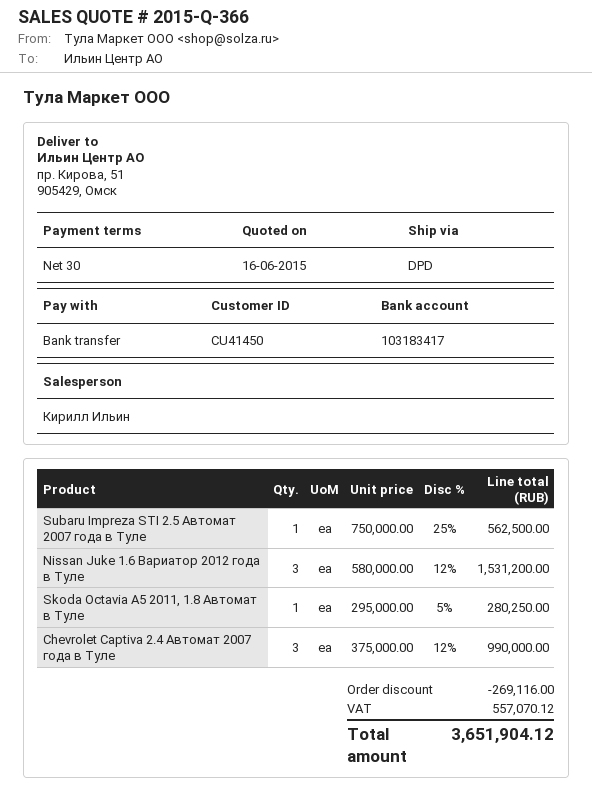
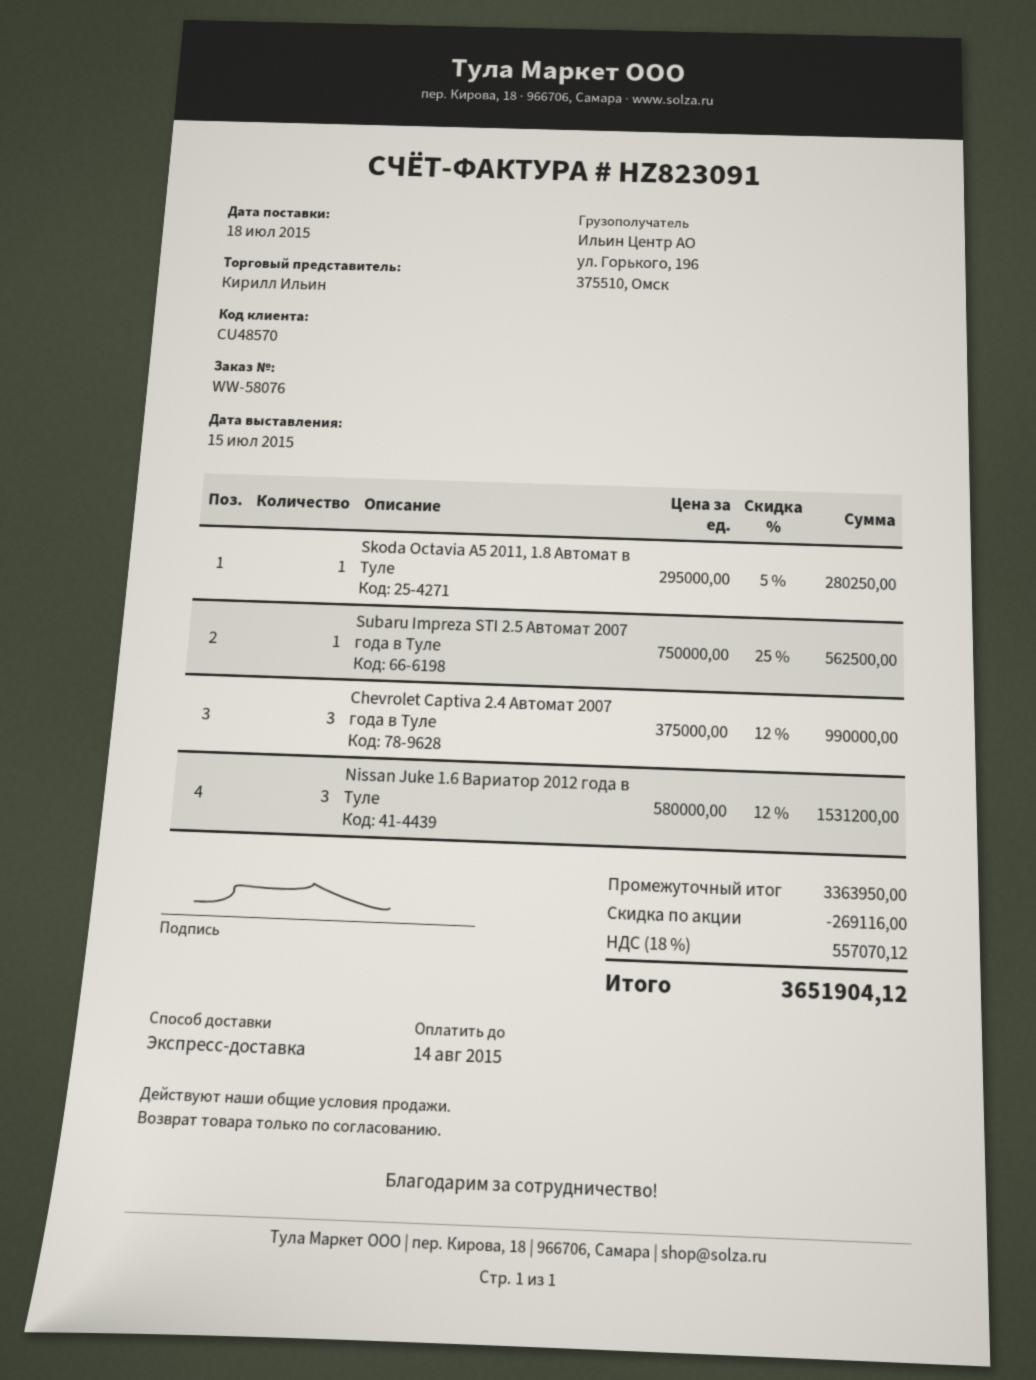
customer number: CU41450 -> CU48570
shipping method: DPD -> express
ship to: пр. Кирова, 51, 905429, Омск -> ул. Горького, 196, 375510, Омск

